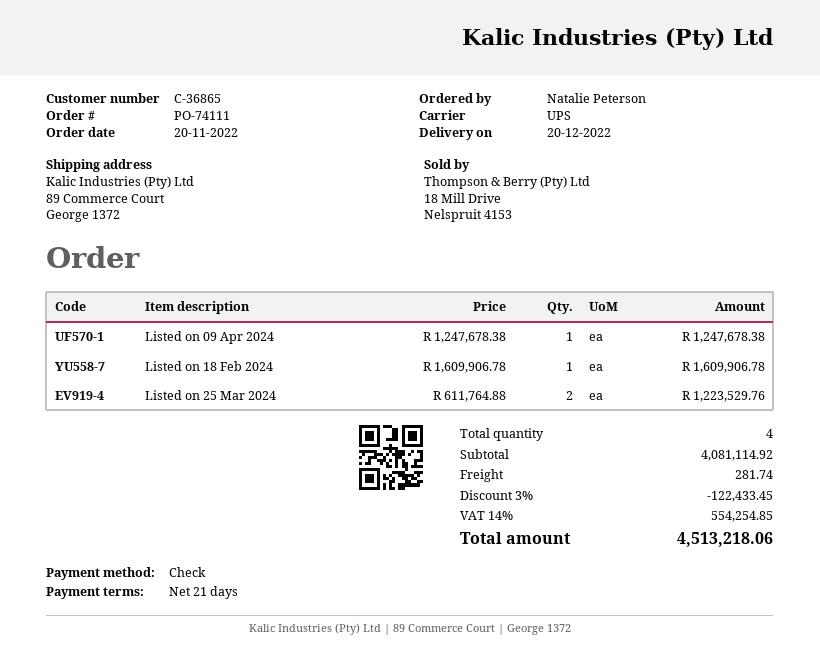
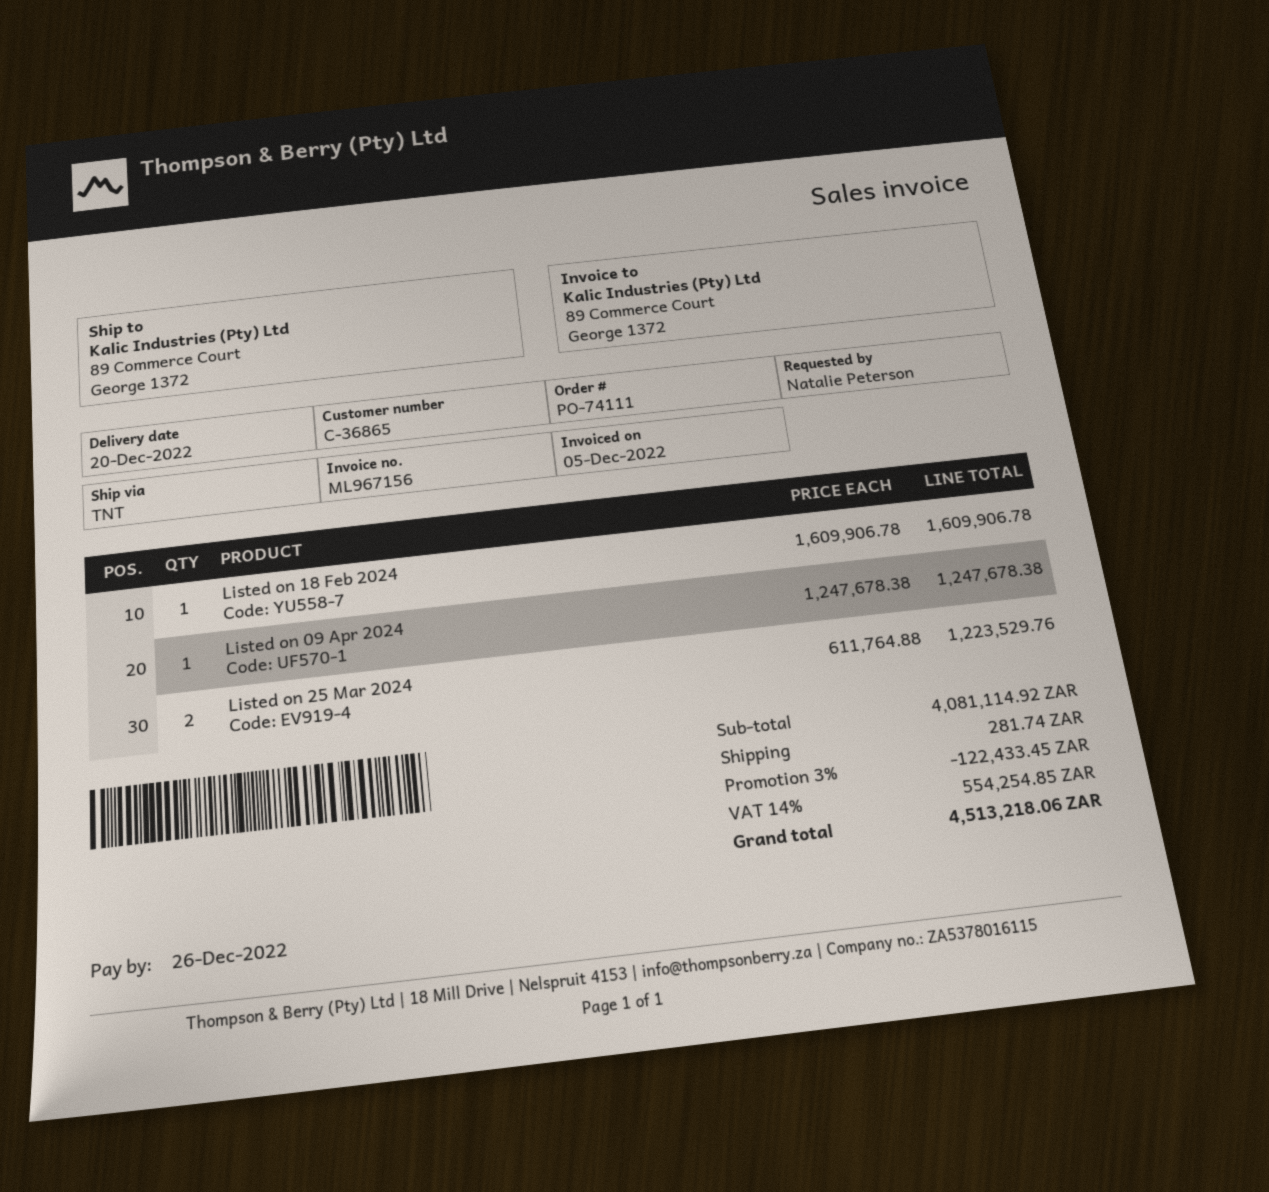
shipping method: UPS -> TNT

